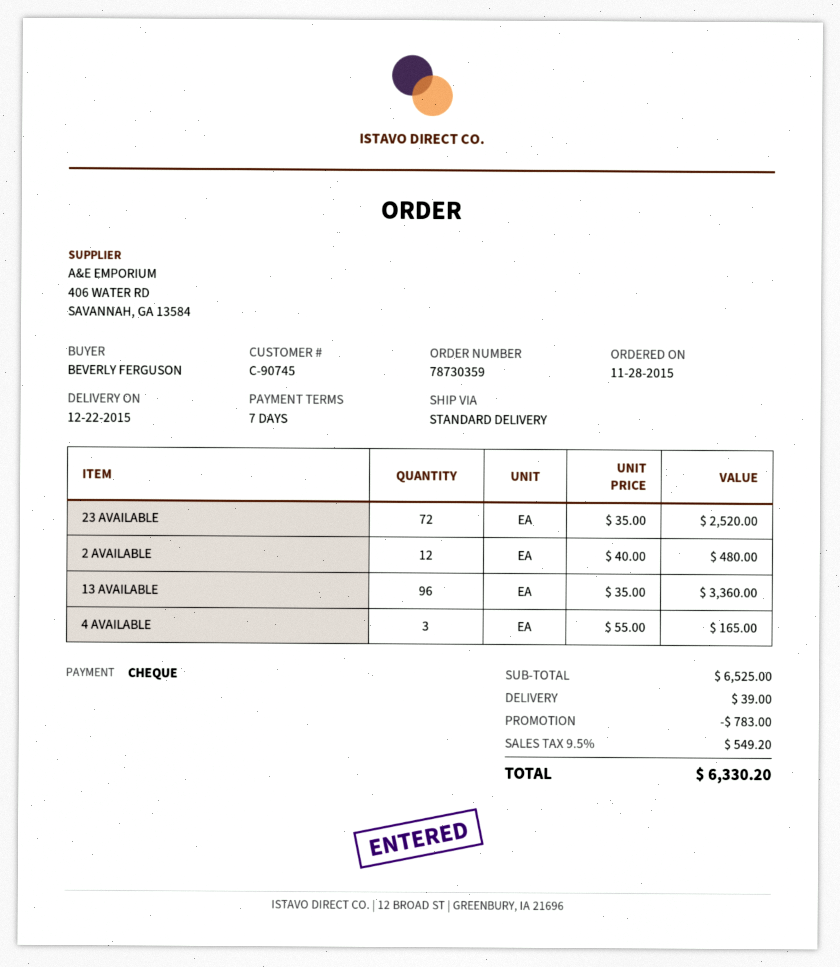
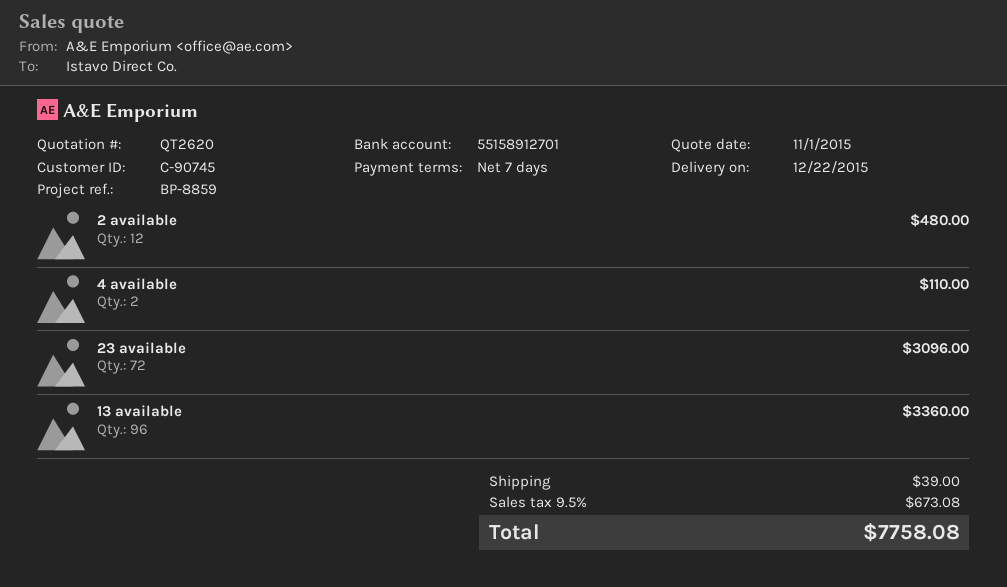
23 AVAILABLE: 72 for 2520.00 -> 72 for 3096.00
4 AVAILABLE: 3 for 165.00 -> 2 for 110.00
discount: 783.00 -> none
tax: 9.5% = 549.20 -> 9.5% = 673.08
total: 6330.20 -> 7758.08

